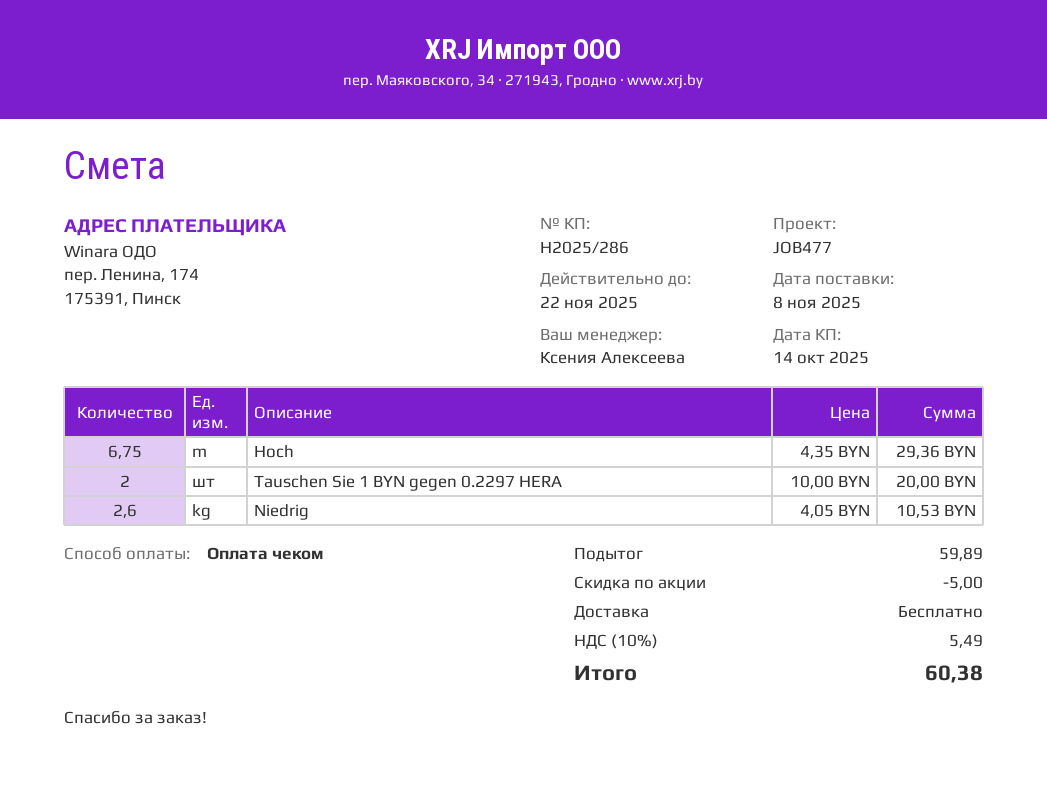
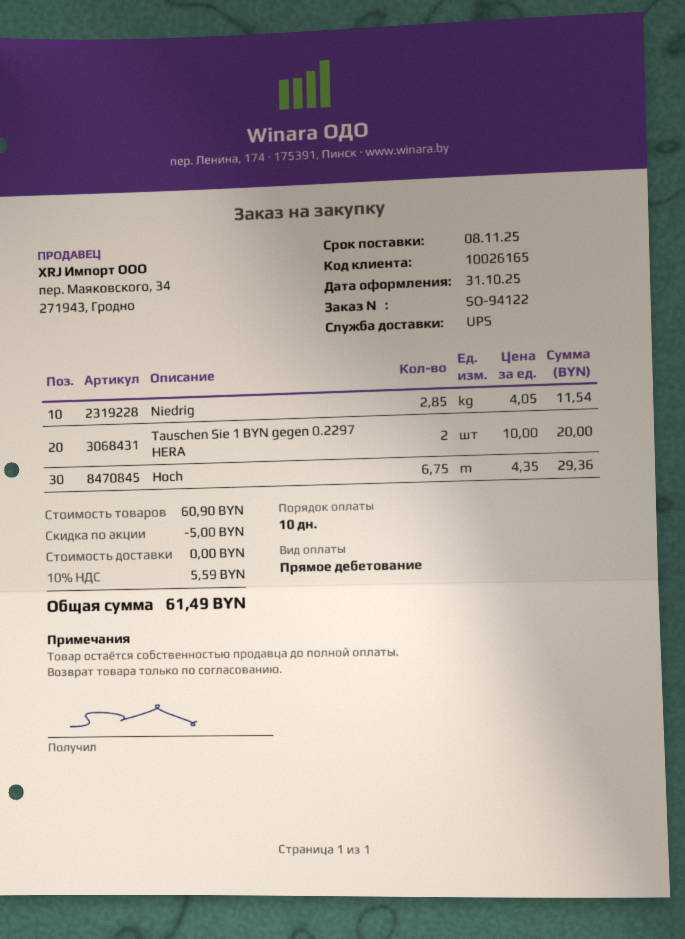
payment method: cheque -> direct debit
Niedrig: 2.6 x 4.05 = 10.53 -> 2.85 x 4.05 = 11.54
subtotal: 59.89 -> 60.90
tax: 10% = 5.49 -> 10% = 5.59
total: 60.38 -> 61.49

